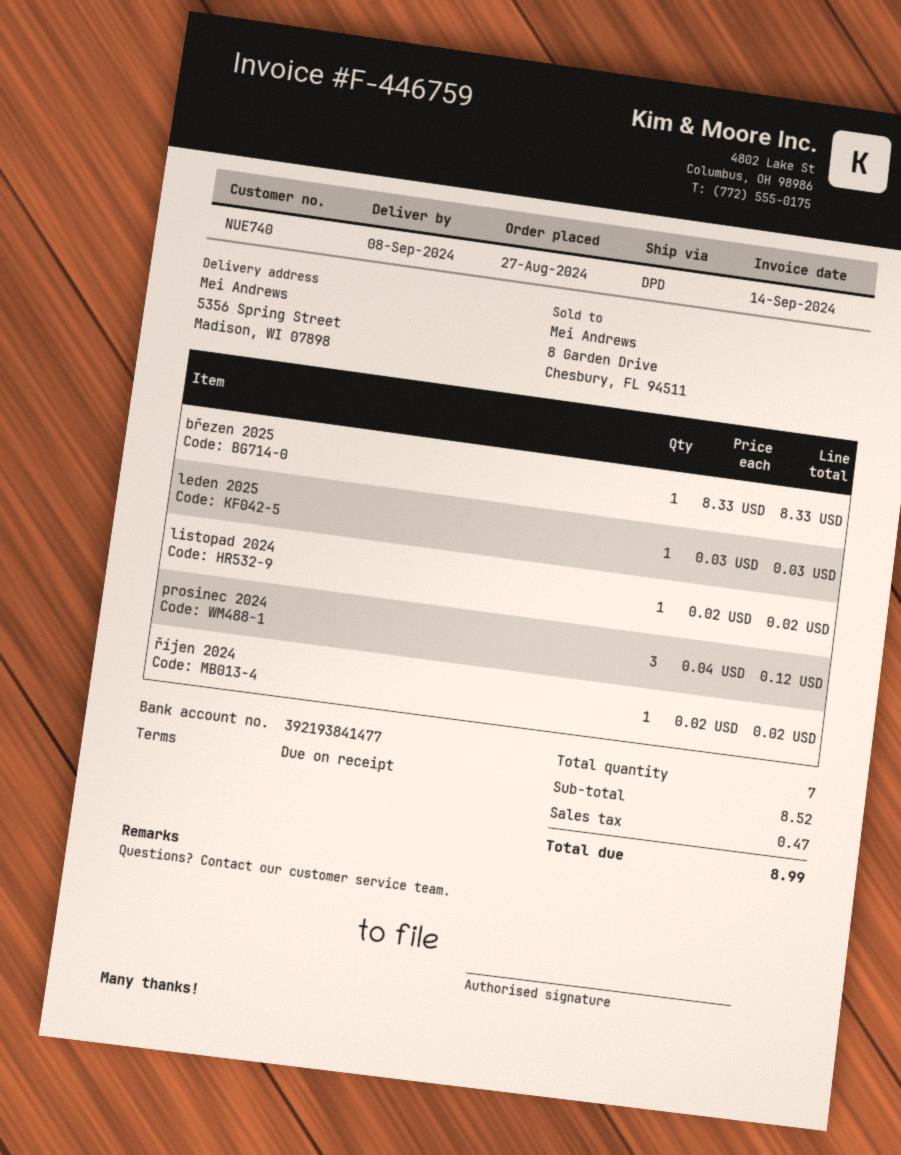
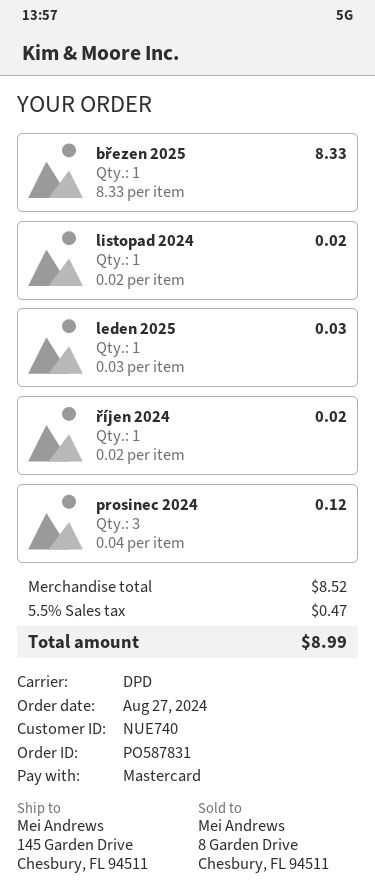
ship to: 5356 Spring Street, Madison, WI 07898 -> 145 Garden Drive, Chesbury, FL 94511

